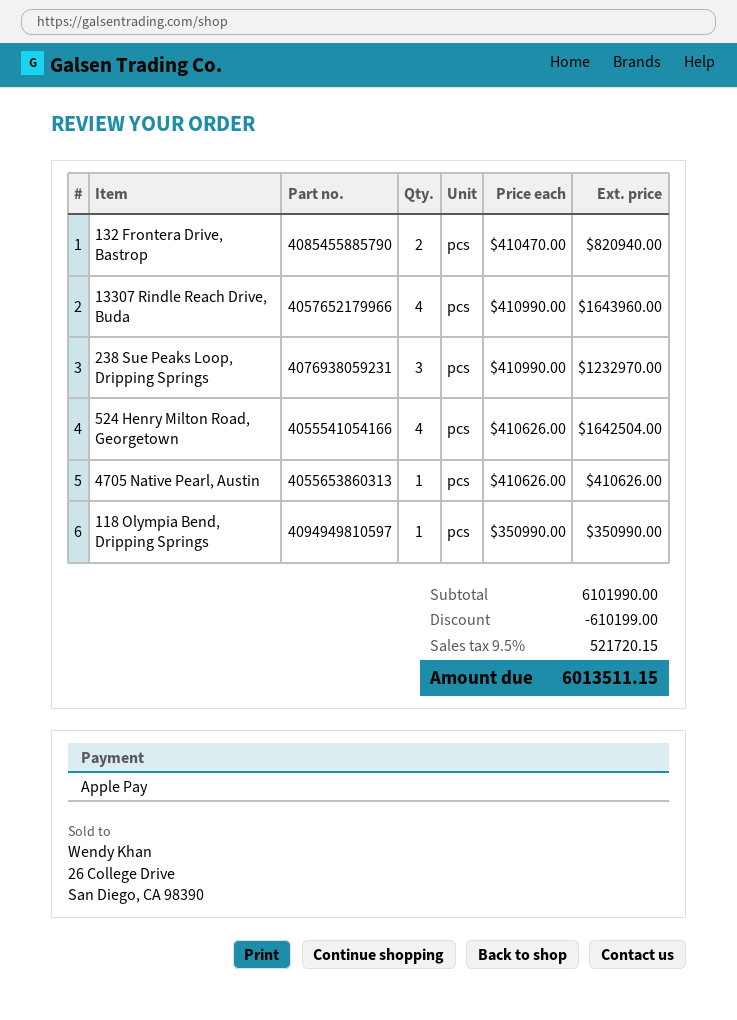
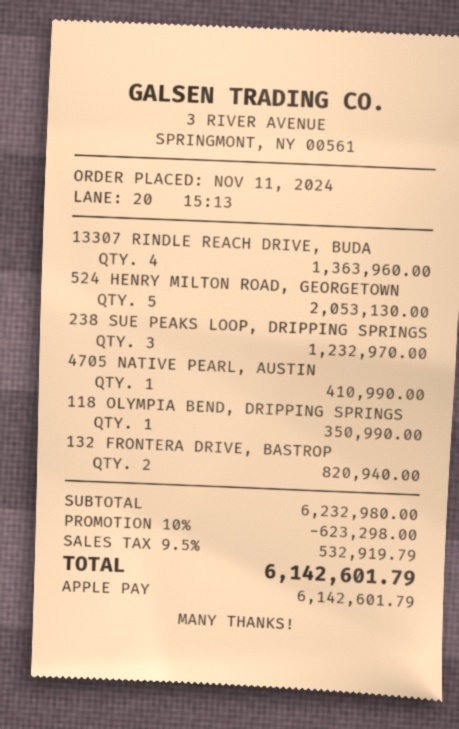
13307 Rindle Reach Drive, Buda: 4 for 1643960.00 -> 4 for 1363960.00
524 Henry Milton Road, Georgetown: 4 for 1642504.00 -> 5 for 2053130.00
4705 Native Pearl, Austin: 1 for 410626.00 -> 1 for 410990.00
subtotal: 6101990.00 -> 6232980.00
discount: 610199.00 -> 623298.00
tax: 9.5% = 521720.15 -> 9.5% = 532919.79
total: 6013511.15 -> 6142601.79

